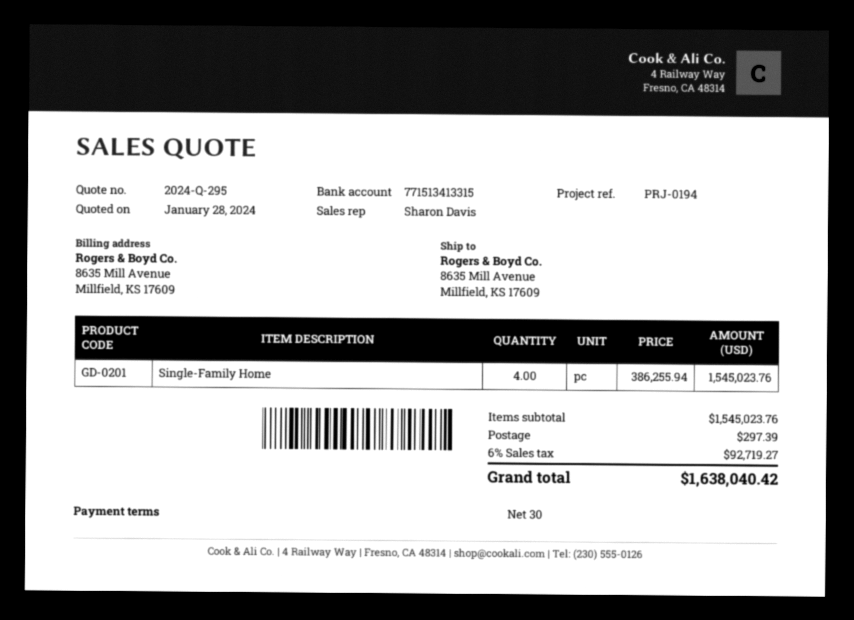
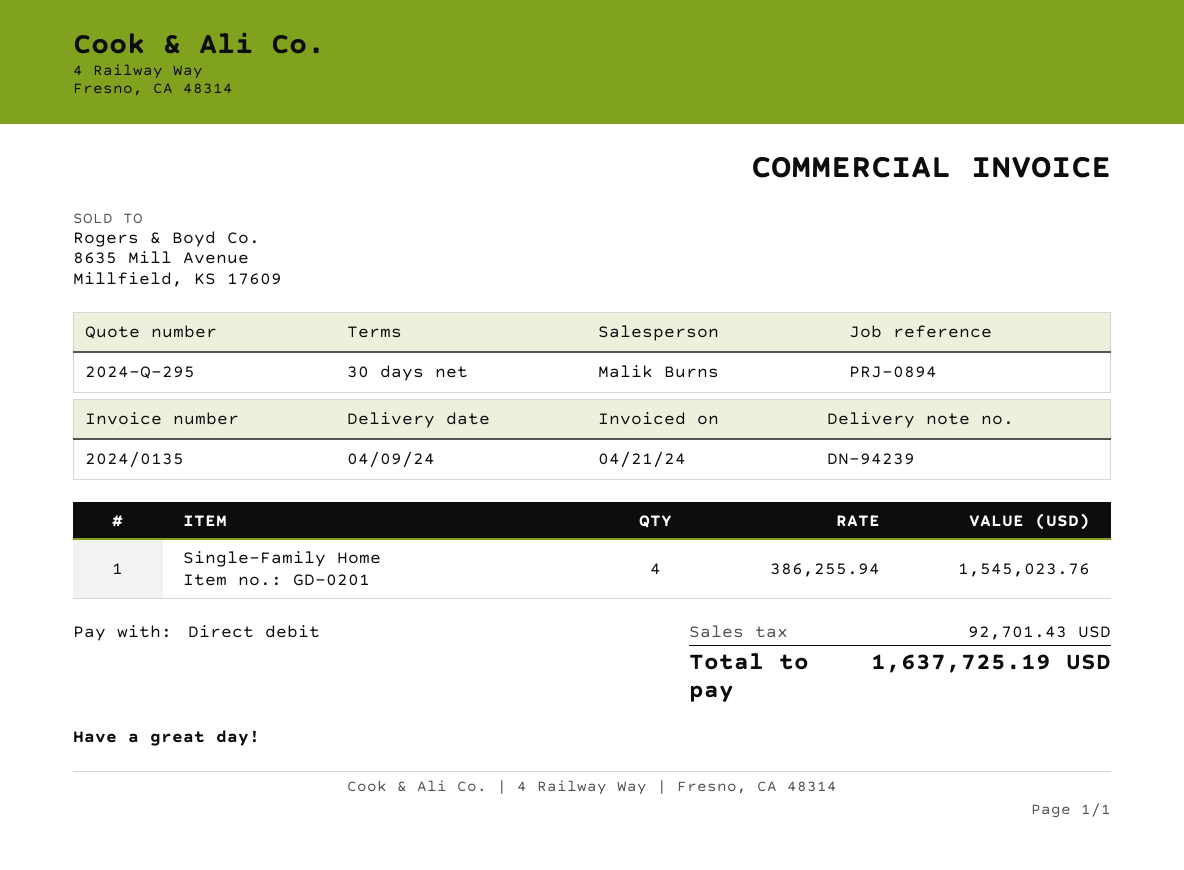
reference: PRJ-0194 -> PRJ-0894
sales rep: Sharon Davis -> Malik Burns
shipping: 297.39 -> none
tax: 92719.27 -> 92701.43
total: 1638040.42 -> 1637725.19

